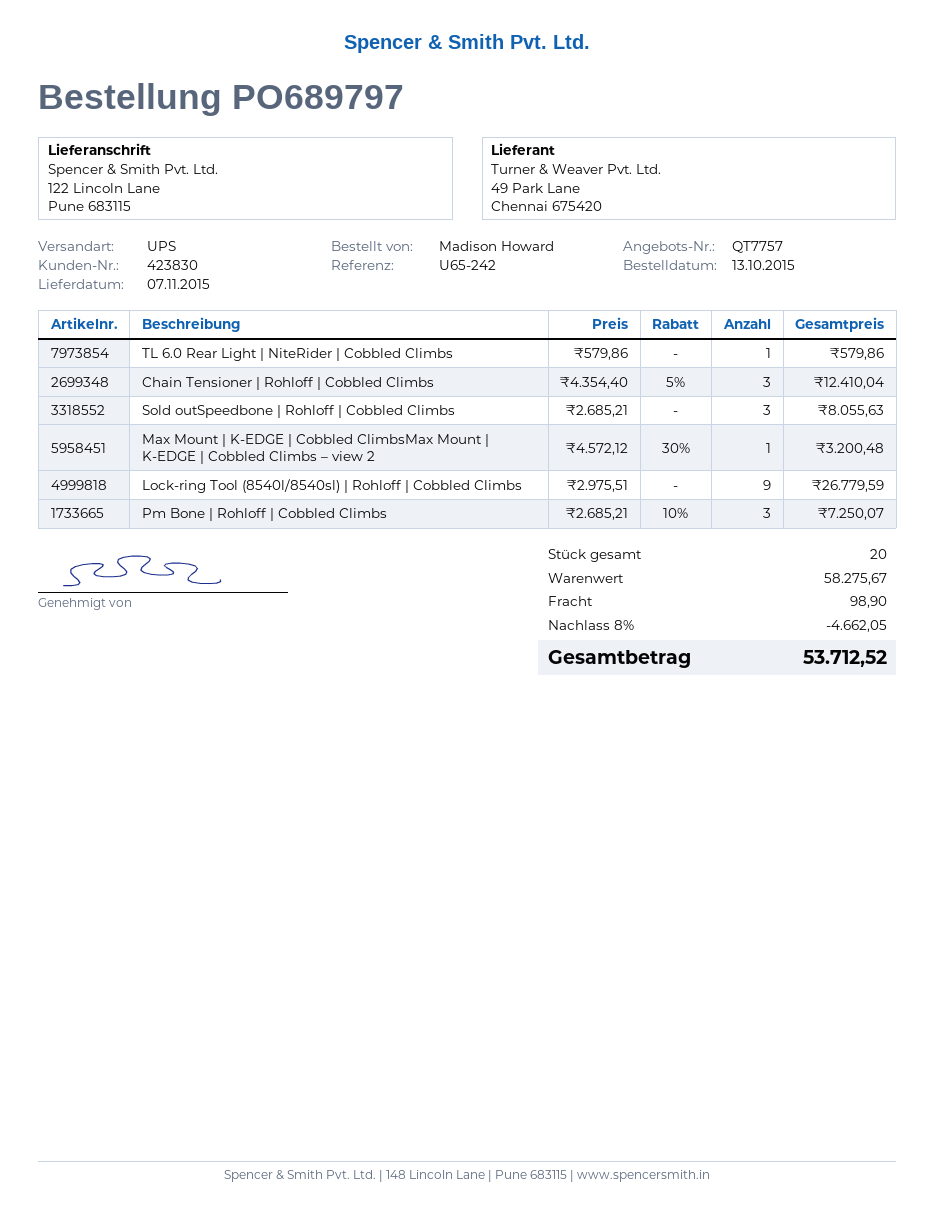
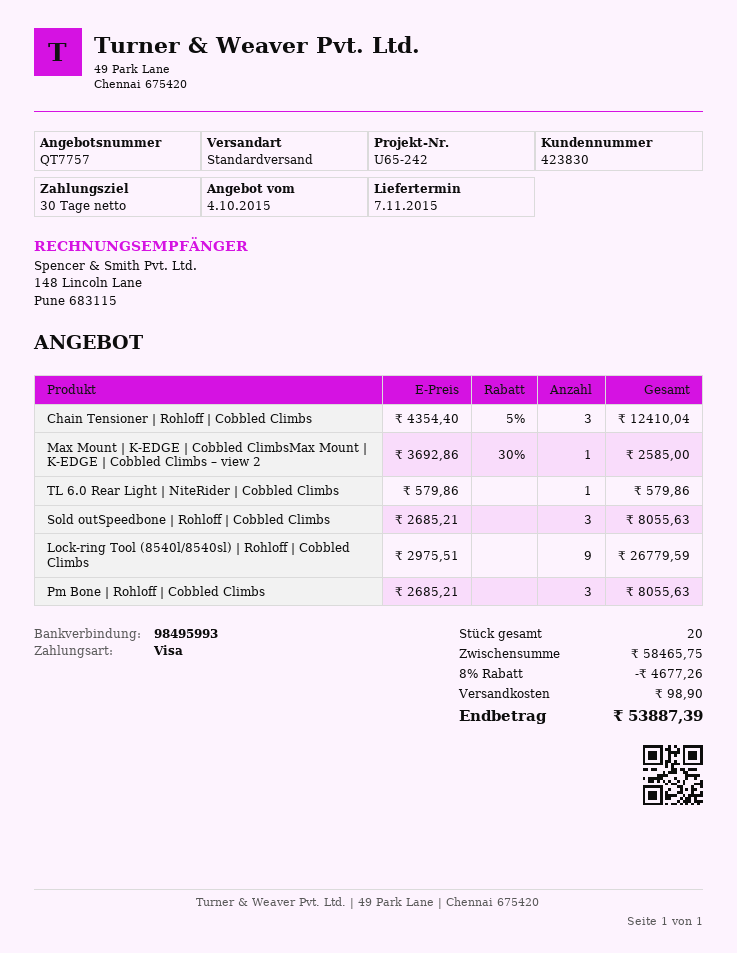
shipping method: UPS -> standard
Max Mount | K-EDGE | Cobbled ClimbsMax Mount | K-EDGE | Cobbled Climbs – view 2: 1 x 4572.12 - 30% = 3200.48 -> 1 x 3692.86 - 30% = 2585.00
Pm Bone | Rohloff | Cobbled Climbs: 3 x 2685.21 - 10% = 7250.07 -> 3 x 2685.21 = 8055.63
subtotal: 58275.67 -> 58465.75
discount: 8% = 4662.05 -> 8% = 4677.26
total: 53712.52 -> 53887.39

